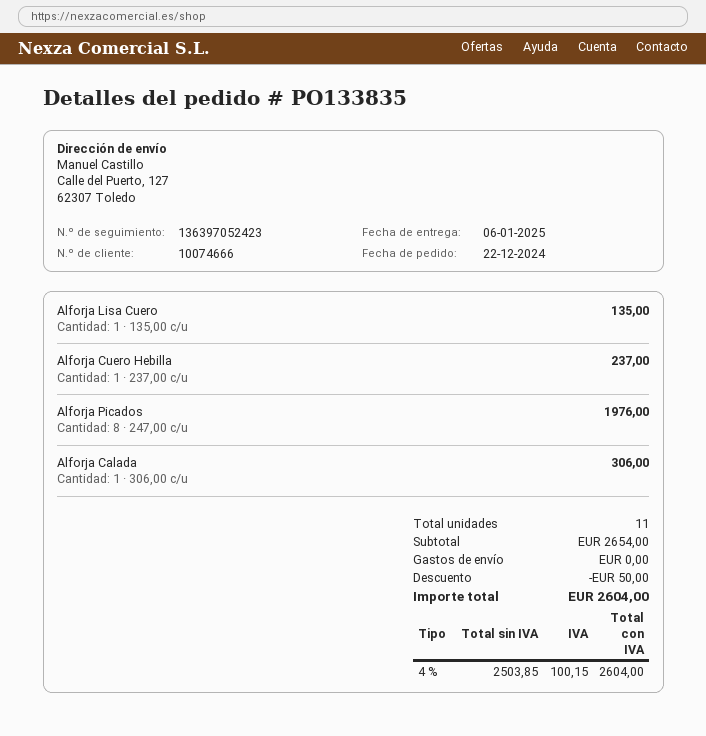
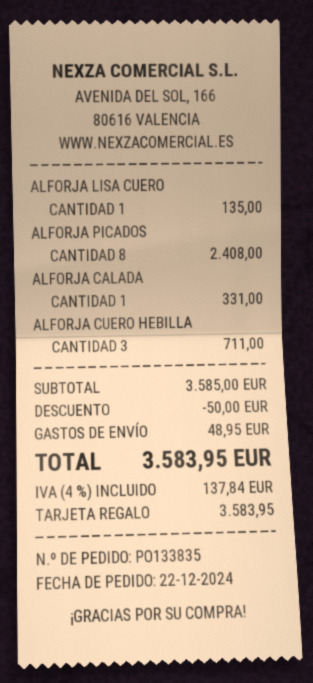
Alforja Cuero Hebilla: 1 for 237.00 -> 3 for 711.00
Alforja Picados: 8 for 1976.00 -> 8 for 2408.00
Alforja Calada: 1 for 306.00 -> 1 for 331.00
subtotal: 2654.00 -> 3585.00
shipping: 0.00 -> 48.95
tax: 4% = 100.15 -> 4% = 137.84
total: 2604.00 -> 3583.95

